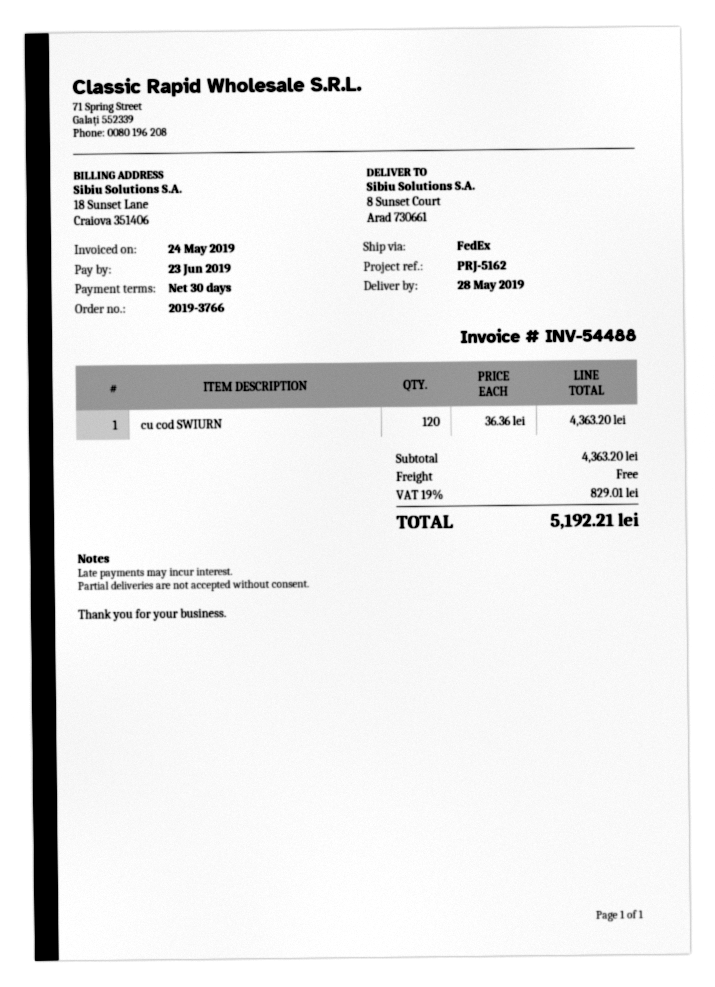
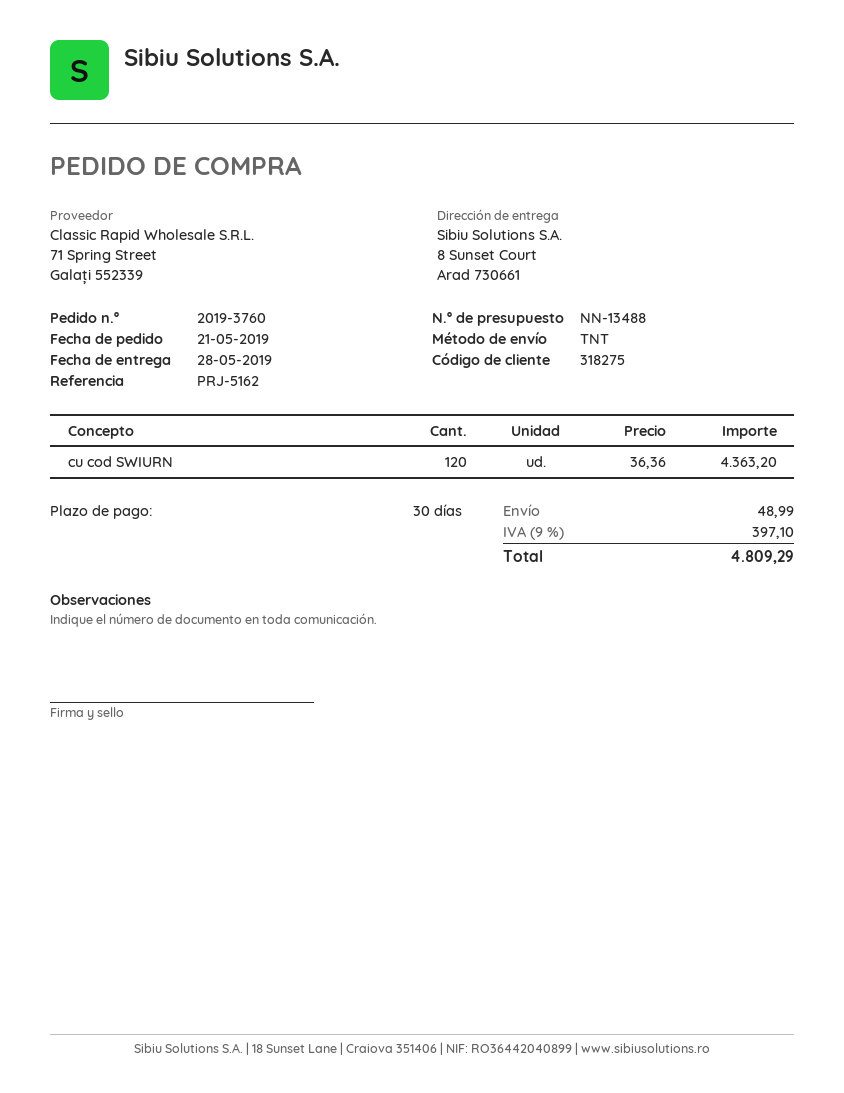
order number: 2019-3766 -> 2019-3760
shipping method: FedEx -> TNT
shipping: 0.00 -> 48.99
tax: 19% = 829.01 -> 9% = 397.10
total: 5192.21 -> 4809.29

